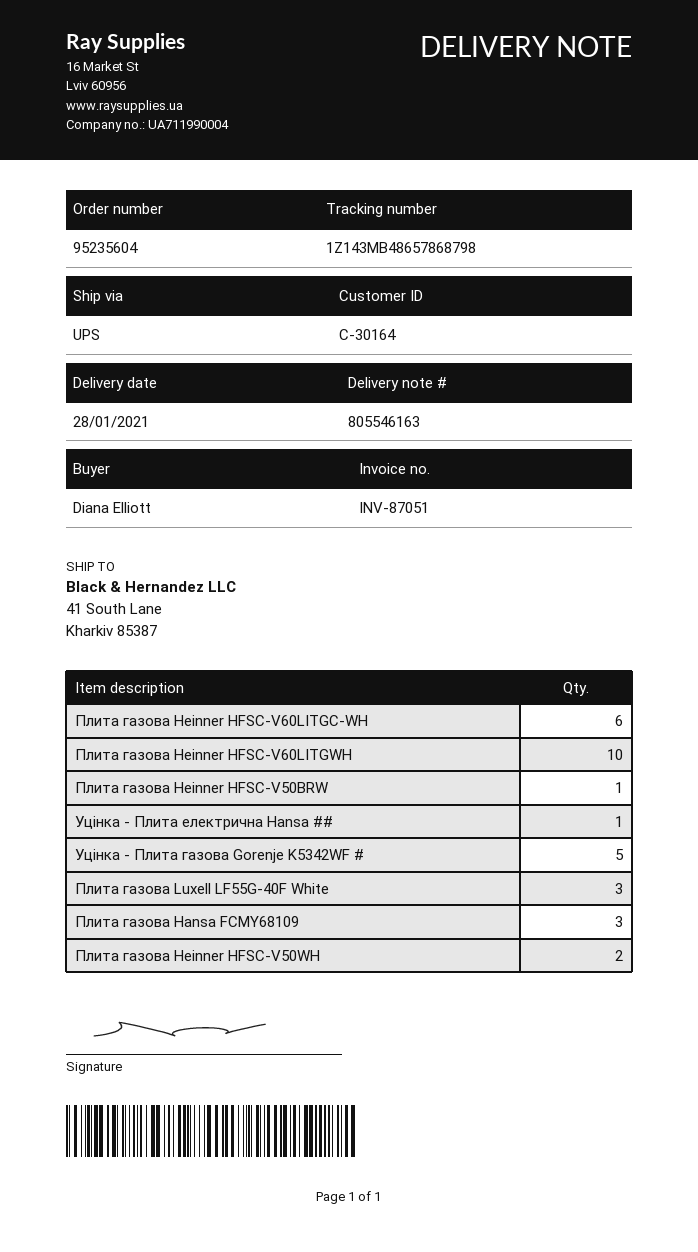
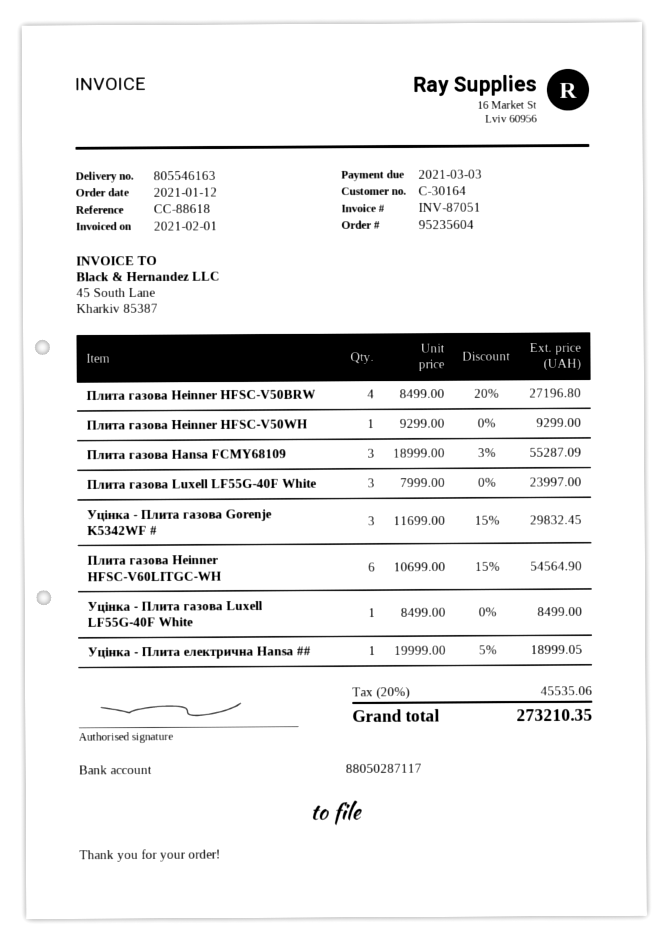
Плита газова Heinner HFSC-V60LITGWH: 10 -> none
Плита газова Heinner HFSC-V50BRW: 1 -> 4
Уцінка - Плита газова Gorenje K5342WF #: 5 -> 3
Плита газова Heinner HFSC-V50WH: 2 -> 1
Уцінка - Плита газова Luxell LF55G-40F White: none -> 1

